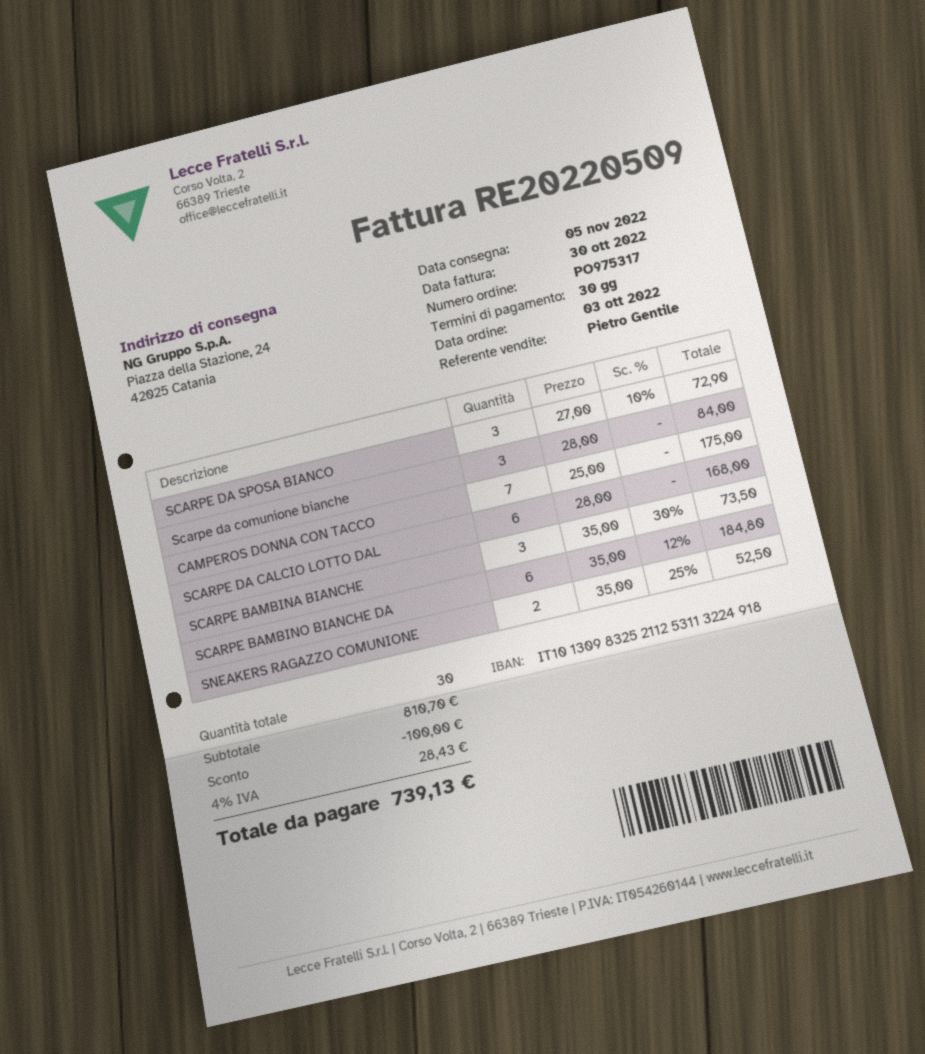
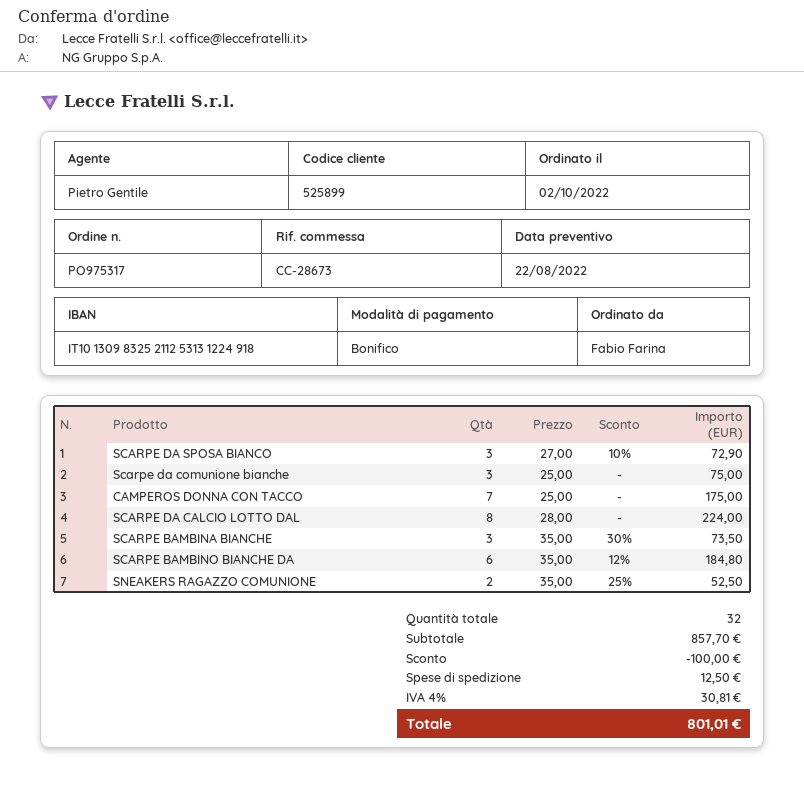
order date: 2022-10-03 -> 2022-10-02
bank account: IT1013098325211253113224918 -> IT1013098325211253131224918
Scarpe da comunione bianche: 3 x 28.00 = 84.00 -> 3 x 25.00 = 75.00
SCARPE DA CALCIO LOTTO DAL: 6 x 28.00 = 168.00 -> 8 x 28.00 = 224.00
total quantity: 30 -> 32
subtotal: 810.70 -> 857.70
shipping: none -> 12.50
tax: 4% = 28.43 -> 4% = 30.81
total: 739.13 -> 801.01

